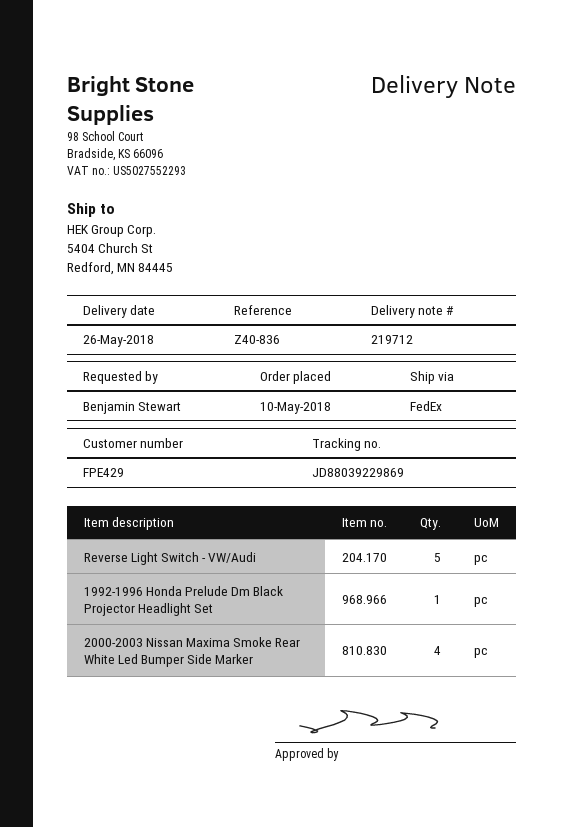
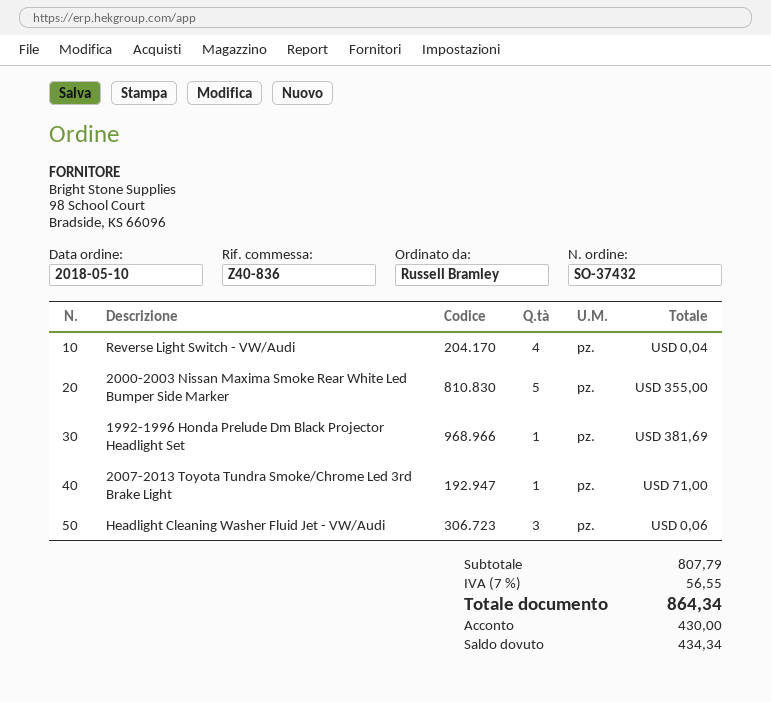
ordered by: Benjamin Stewart -> Russell Bramley
Reverse Light Switch - VW/Audi: 5 -> 4
2000-2003 Nissan Maxima Smoke Rear White Led Bumper Side Marker: 4 -> 5
2007-2013 Toyota Tundra Smoke/Chrome Led 3rd Brake Light: none -> 1
Headlight Cleaning Washer Fluid Jet - VW/Audi: none -> 3

